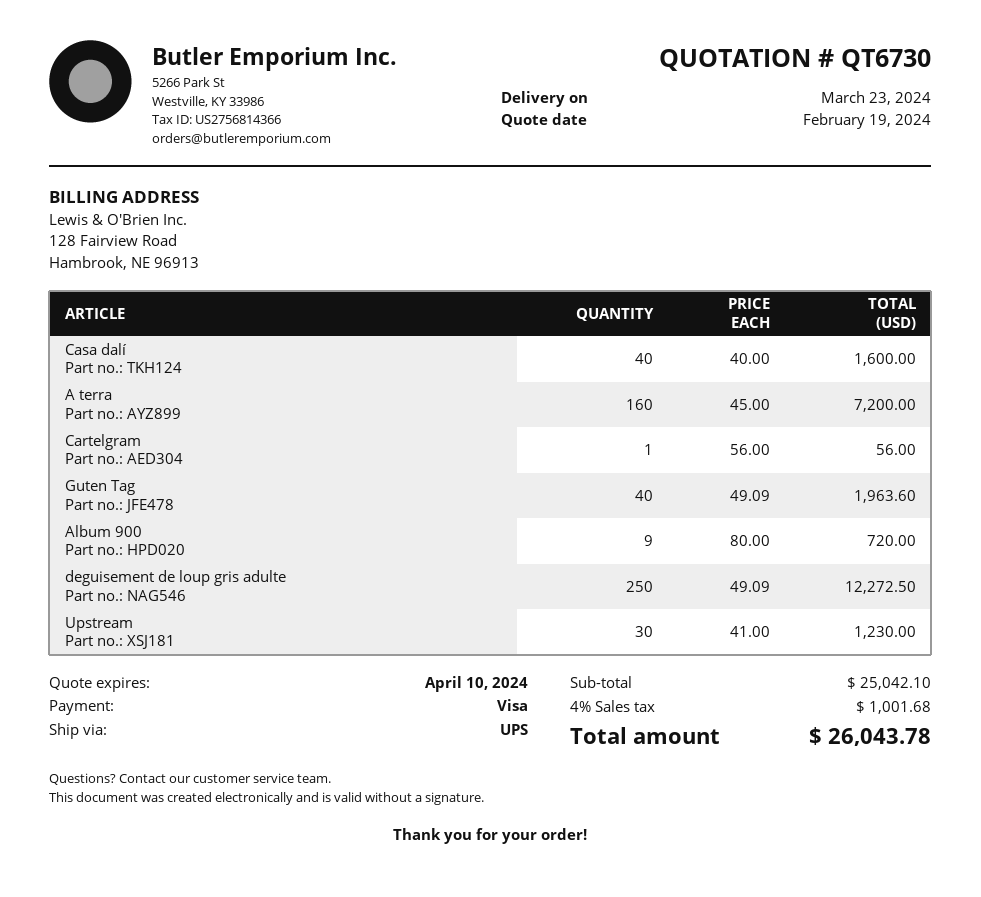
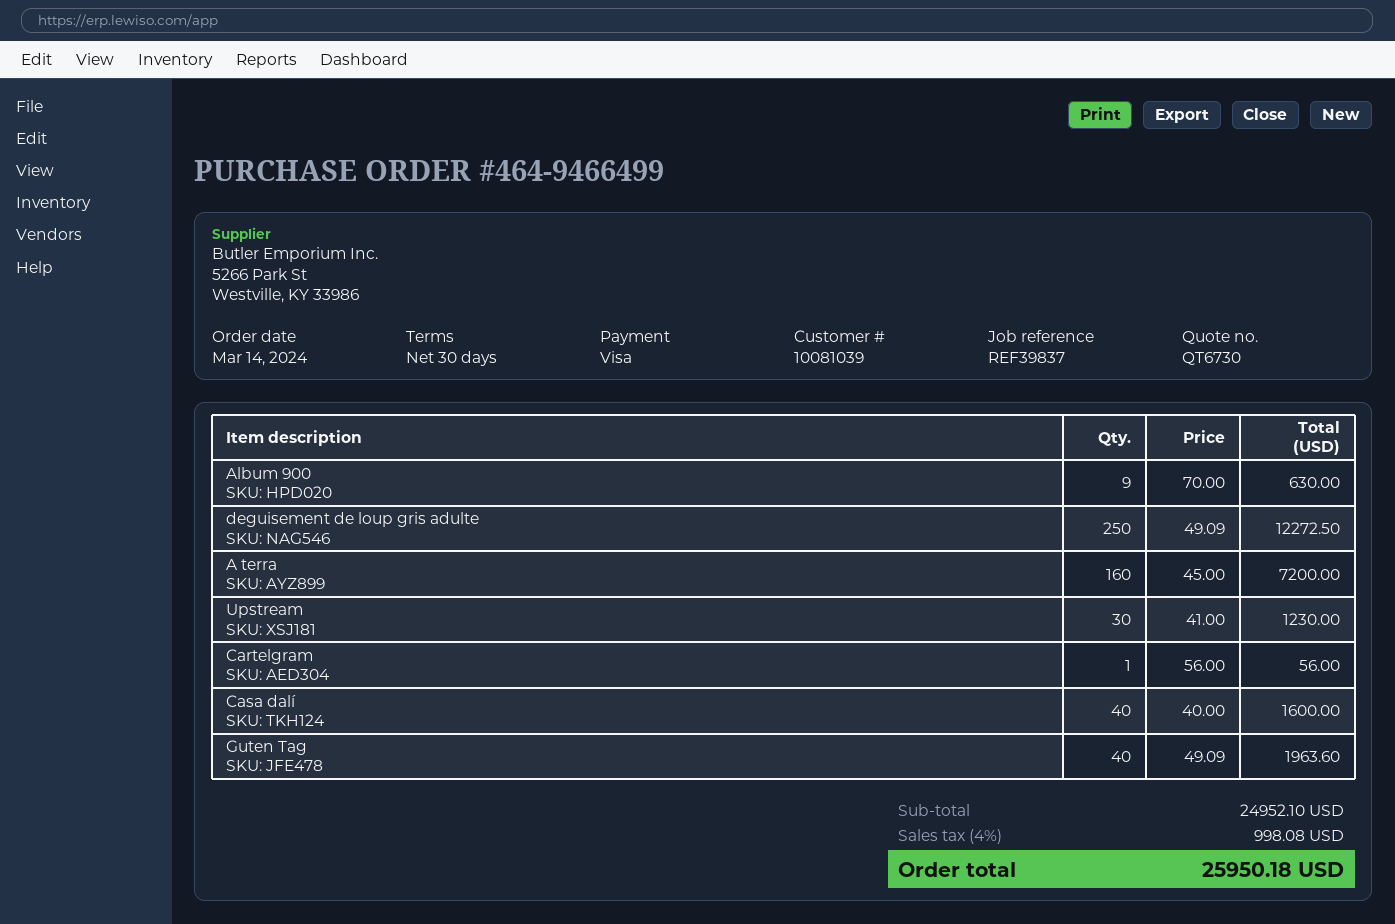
Album 900: 9 x 80.00 = 720.00 -> 9 x 70.00 = 630.00
subtotal: 25042.10 -> 24952.10
tax: 4% = 1001.68 -> 4% = 998.08
total: 26043.78 -> 25950.18

